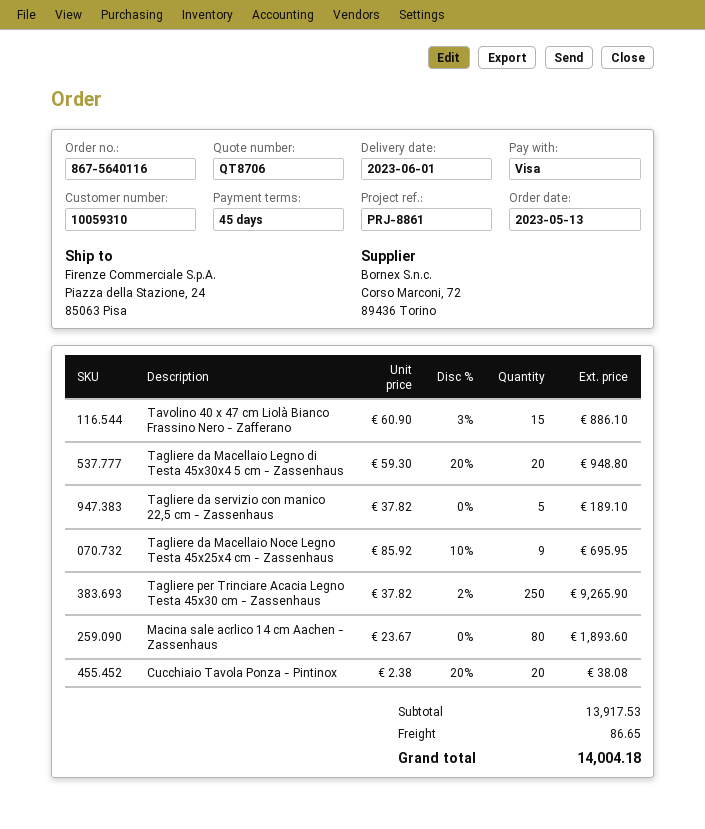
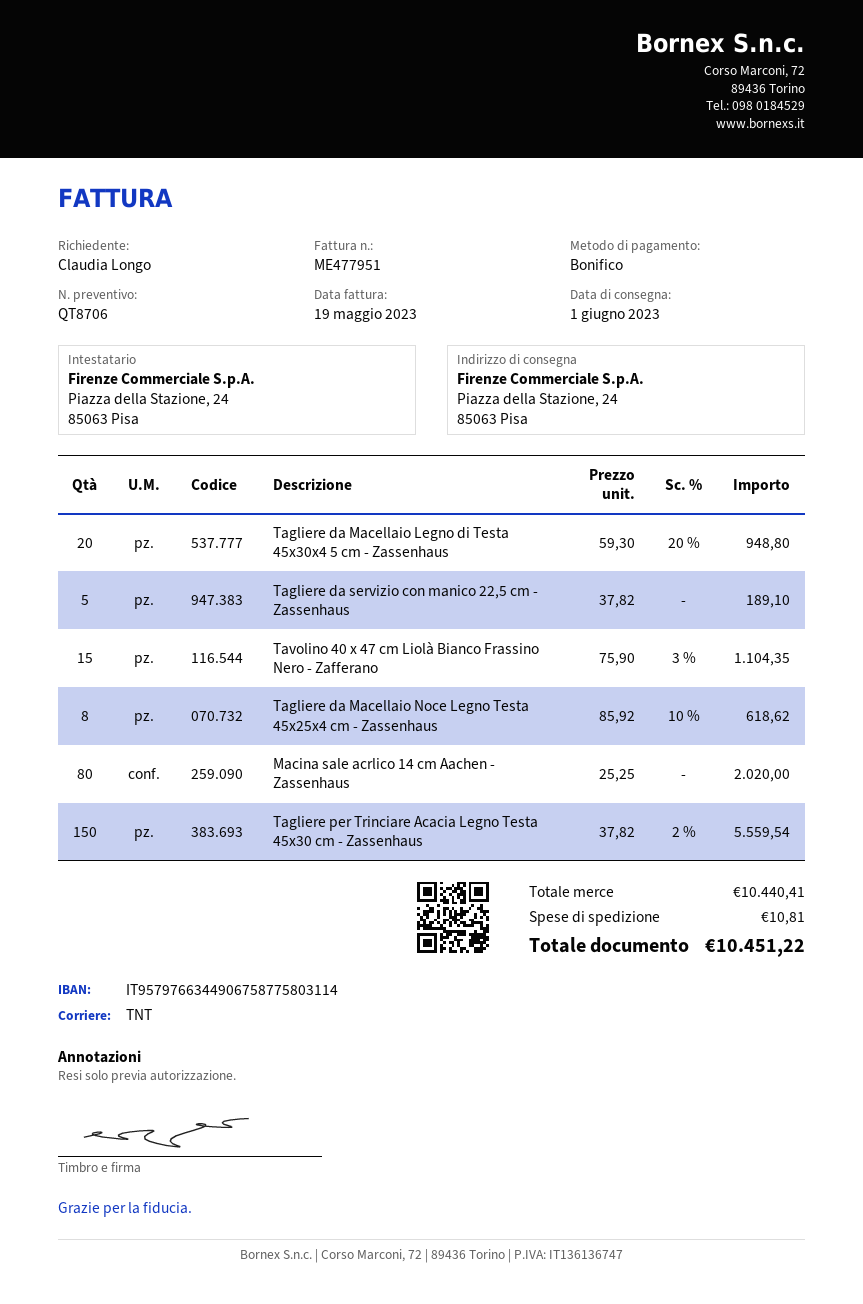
payment method: Visa -> bank transfer
Tavolino 40 x 47 cm Liolà Bianco Frassino Nero - Zafferano: 15 x 60.90 - 3% = 886.10 -> 15 x 75.90 - 3% = 1104.35
Tagliere da Macellaio Noce Legno Testa 45x25x4 cm - Zassenhaus: 9 x 85.92 - 10% = 695.95 -> 8 x 85.92 - 10% = 618.62
Tagliere per Trinciare Acacia Legno Testa 45x30 cm - Zassenhaus: 250 x 37.82 - 2% = 9265.90 -> 150 x 37.82 - 2% = 5559.54
Macina sale acrlico 14 cm Aachen - Zassenhaus: 80 x 23.67 = 1893.60 -> 80 x 25.25 = 2020.00
Cucchiaio Tavola Ponza - Pintinox: 20 x 2.38 - 20% = 38.08 -> none
subtotal: 13917.53 -> 10440.41
shipping: 86.65 -> 10.81
total: 14004.18 -> 10451.22

